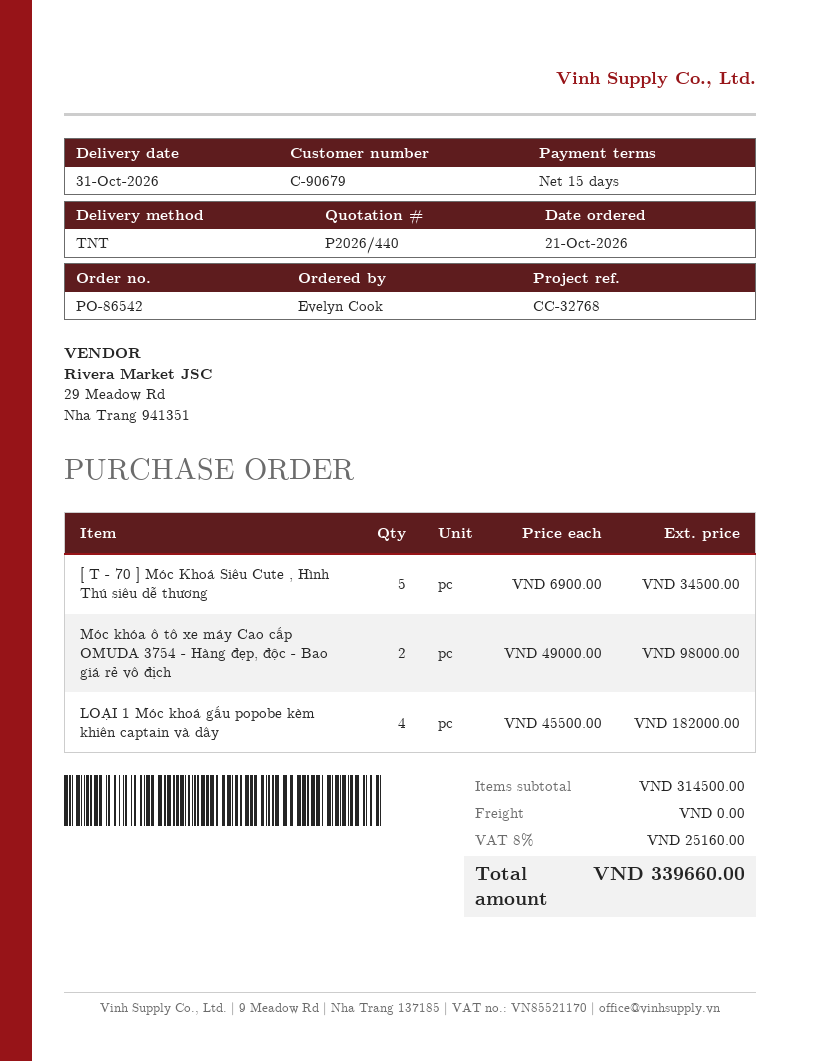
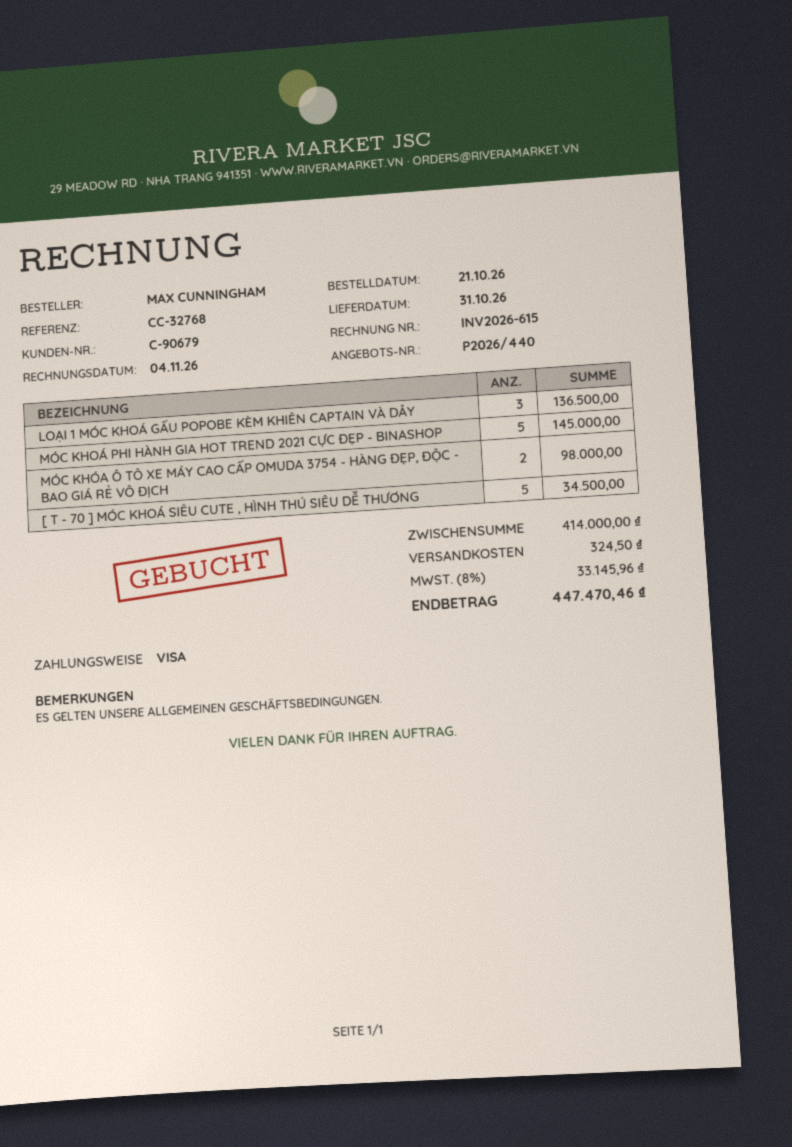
ordered by: Evelyn Cook -> MAX CUNNINGHAM
LOẠI 1 Móc khoá gấu popobe kèm khiên captain và dây: 4 for 182000.00 -> 3 for 136500.00
MÓC KHOÁ PHI HÀNH GIA HOT TREND 2021 CỰC ĐẸP - BINASHOP: none -> 5 for 145000.00
subtotal: 314500.00 -> 414000.00
shipping: 0.00 -> 324.50
tax: 8% = 25160.00 -> 8% = 33145.96
total: 339660.00 -> 447470.46

